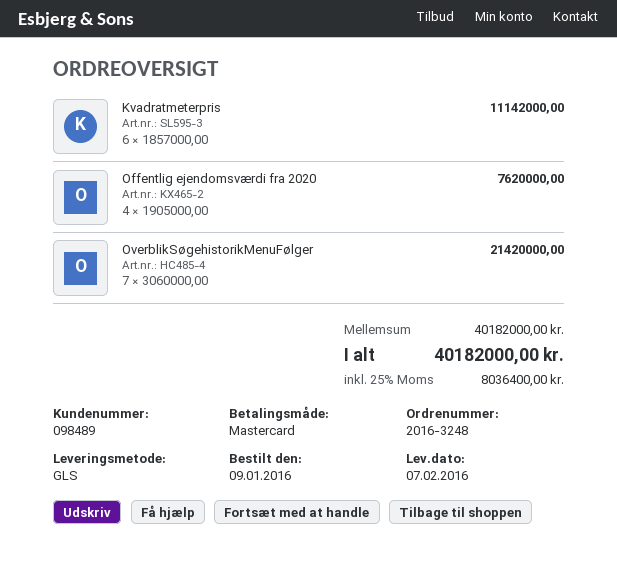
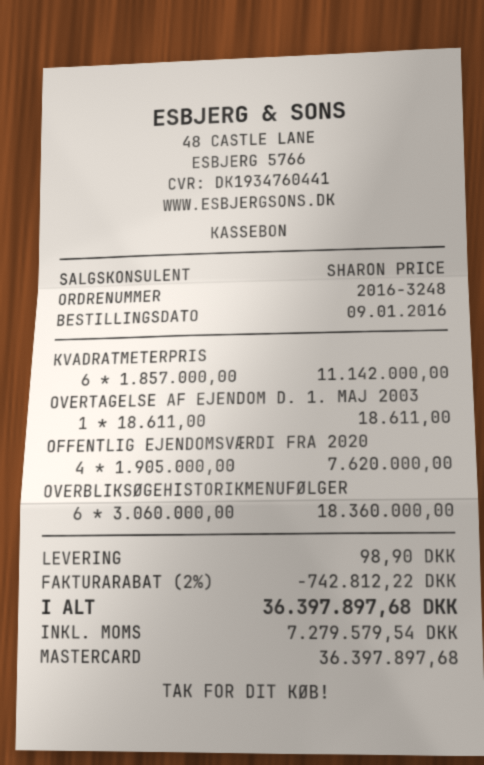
OverblikSøgehistorikMenuFølger: 7 x 3060000.00 = 21420000.00 -> 6 x 3060000.00 = 18360000.00
OVERTAGELSE AF EJENDOM D. 1. MAJ 2003: none -> 1 x 18611.00 = 18611.00
discount: none -> 2% = 742812.22
shipping: none -> 98.90
tax: 8036400.00 -> 7279579.54
total: 40182000.00 -> 36397897.68

